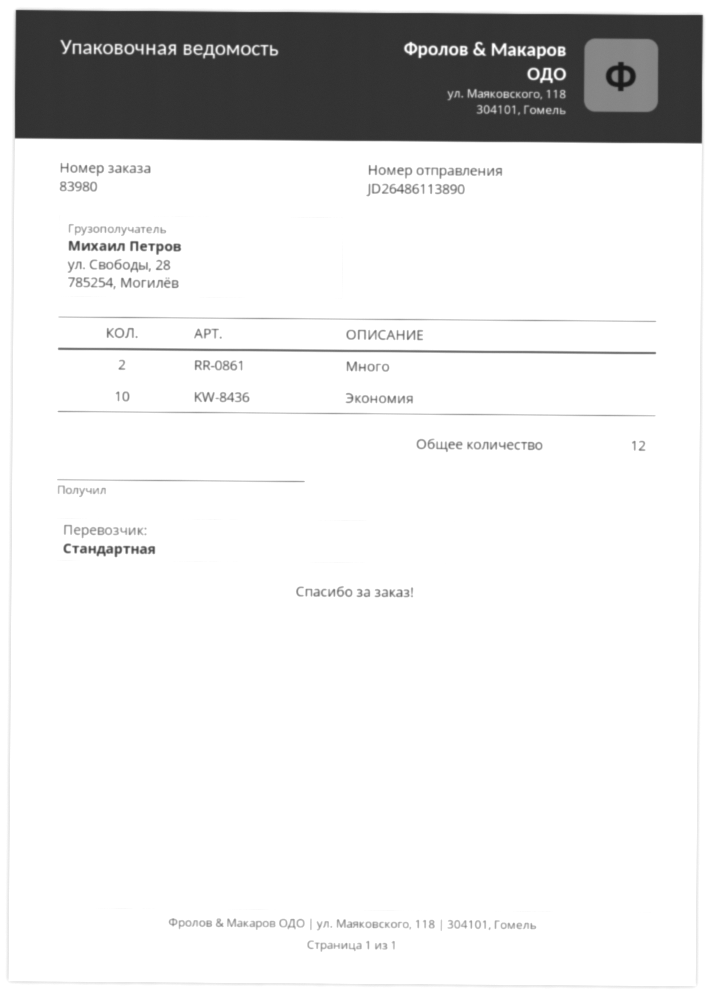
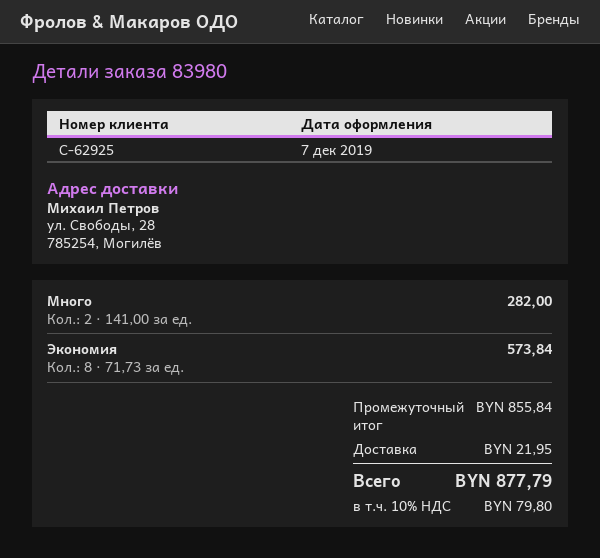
Экономия: 10 -> 8

